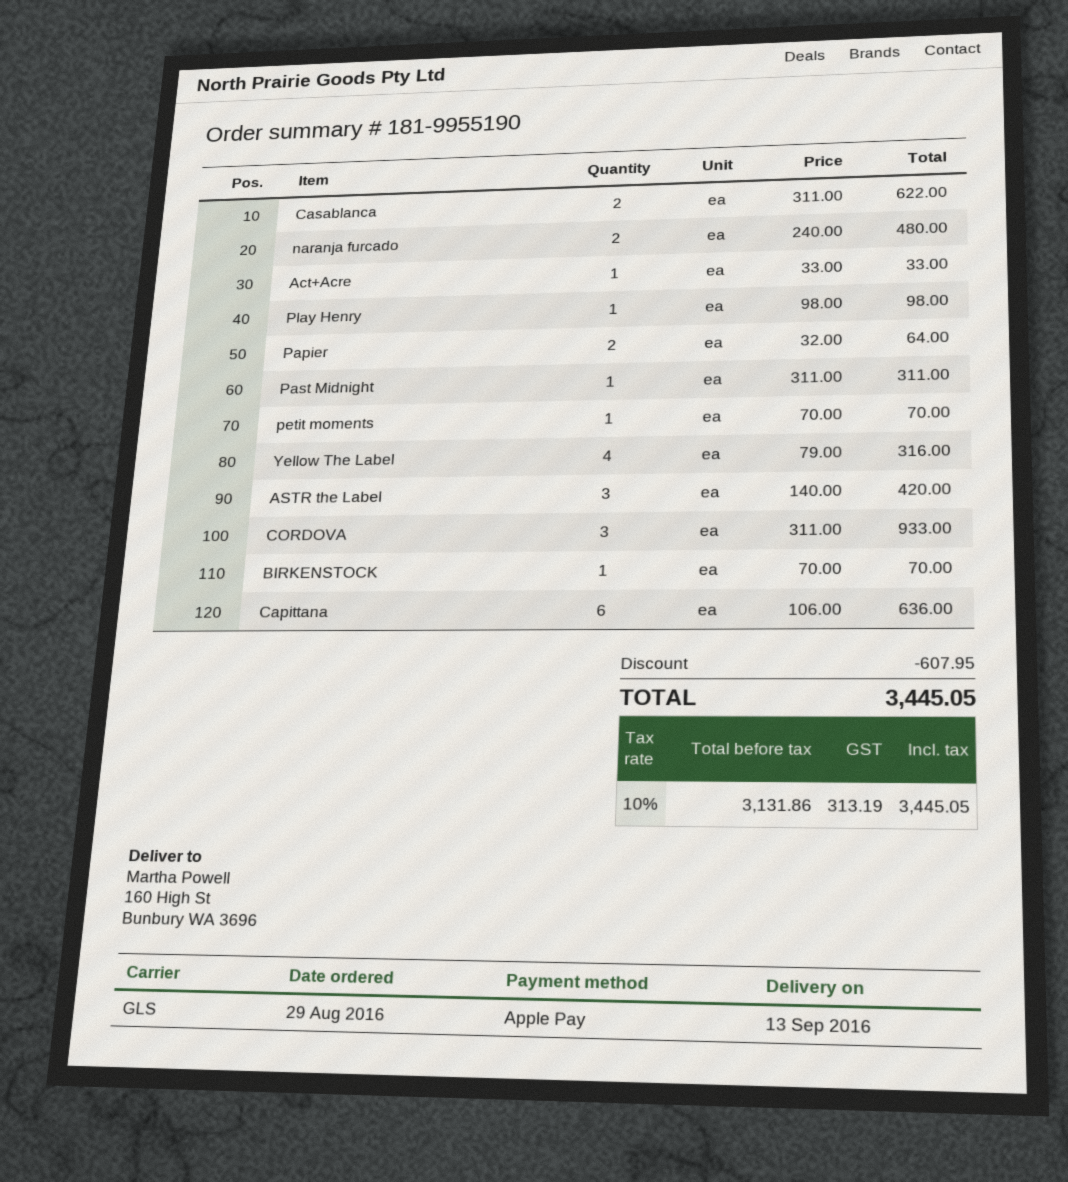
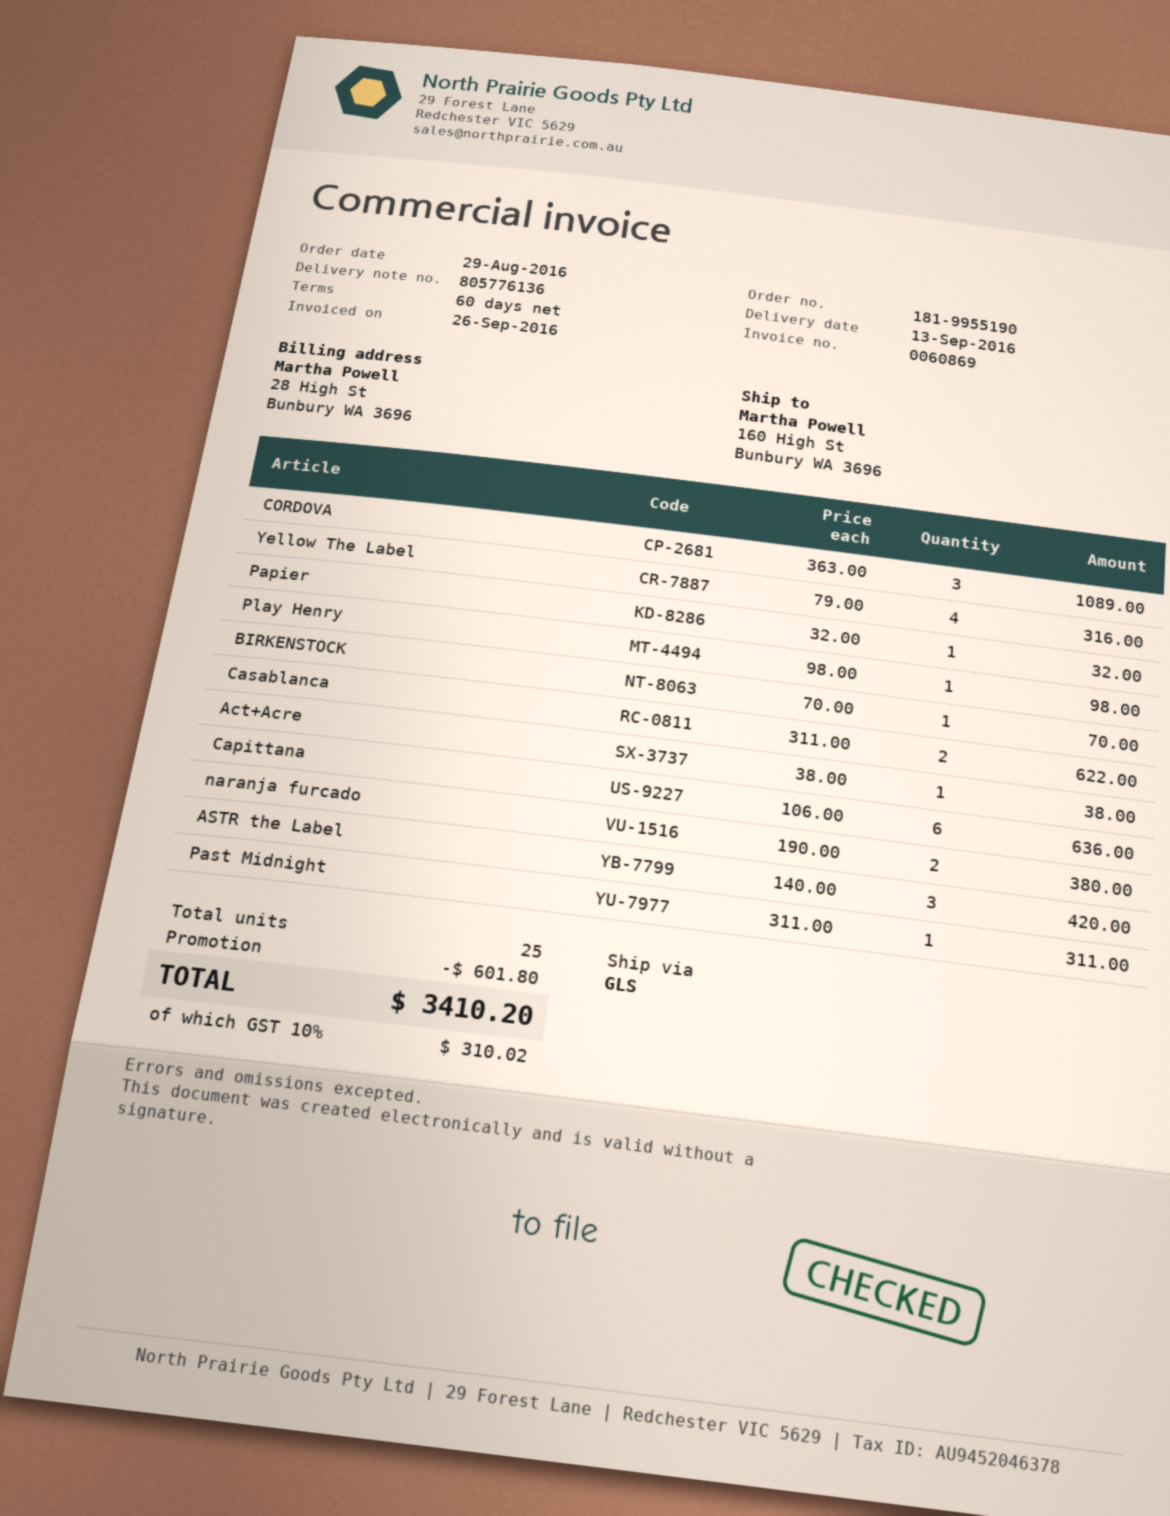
naranja furcado: 2 x 240.00 = 480.00 -> 2 x 190.00 = 380.00
Act+Acre: 1 x 33.00 = 33.00 -> 1 x 38.00 = 38.00
Papier: 2 x 32.00 = 64.00 -> 1 x 32.00 = 32.00
petit moments: 1 x 70.00 = 70.00 -> none
CORDOVA: 3 x 311.00 = 933.00 -> 3 x 363.00 = 1089.00
discount: 607.95 -> 601.80
tax: 10% = 313.19 -> 10% = 310.02
total: 3445.05 -> 3410.20

